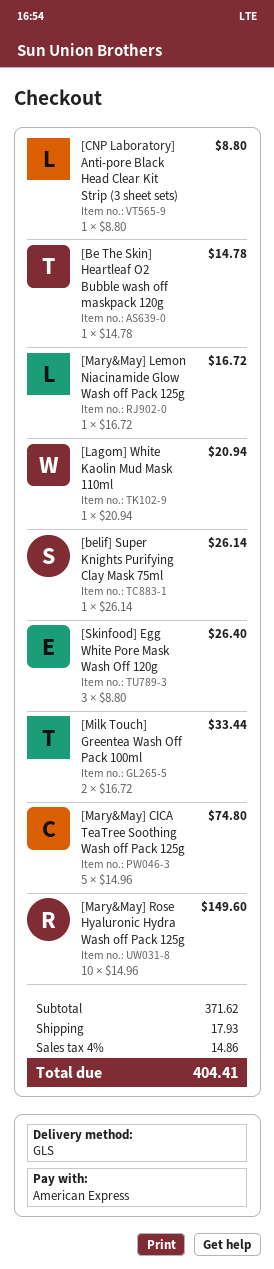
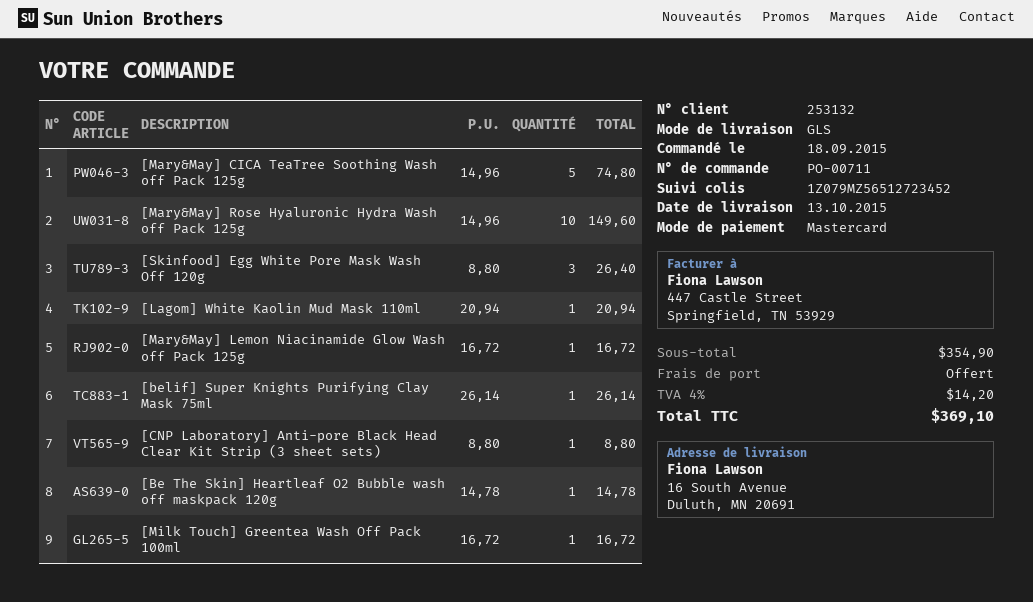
payment method: American Express -> Mastercard
[Milk Touch] Greentea Wash Off Pack 100ml: 2 x 16.72 = 33.44 -> 1 x 16.72 = 16.72
subtotal: 371.62 -> 354.90
shipping: 17.93 -> 0.00
tax: 4% = 14.86 -> 4% = 14.20
total: 404.41 -> 369.10

